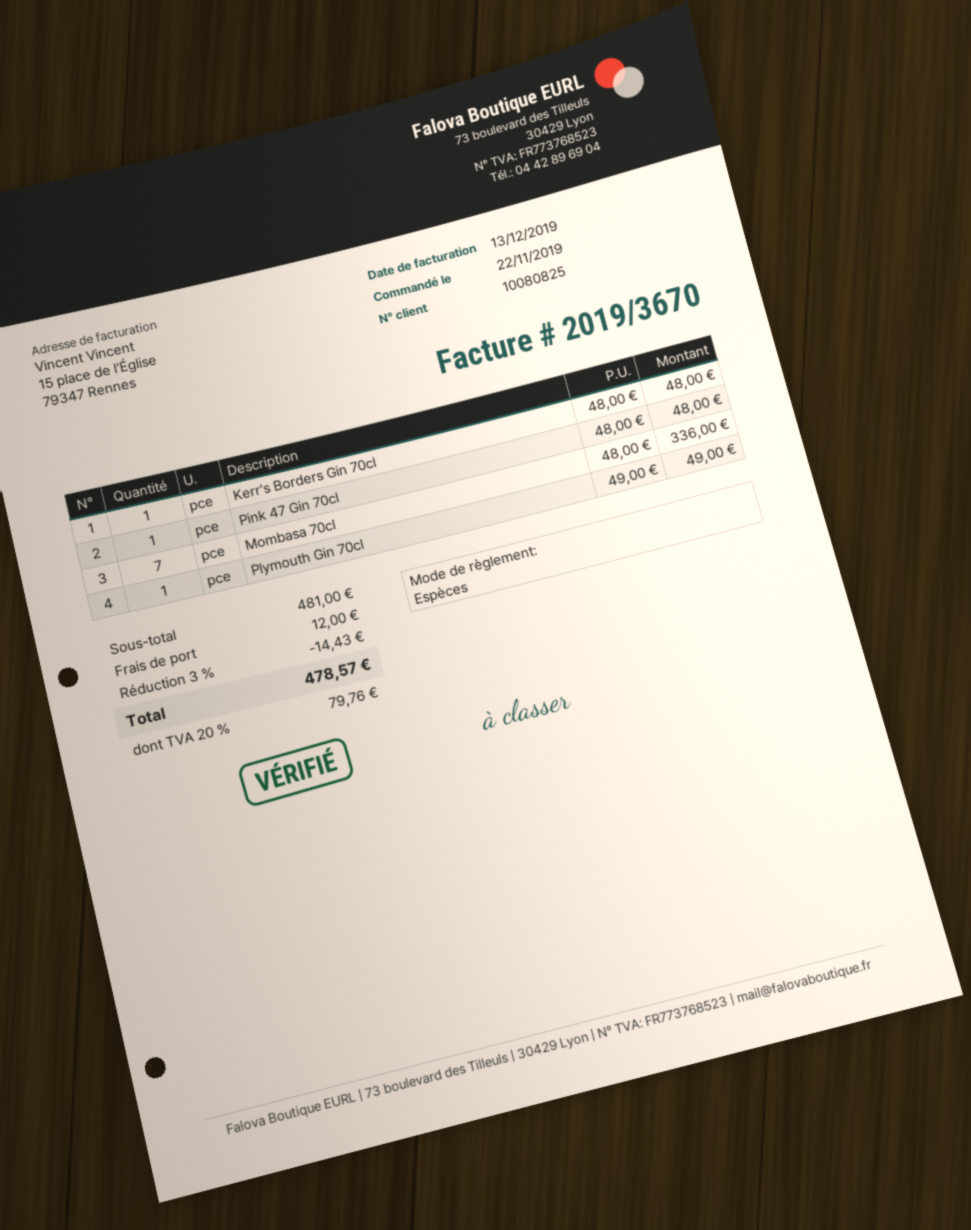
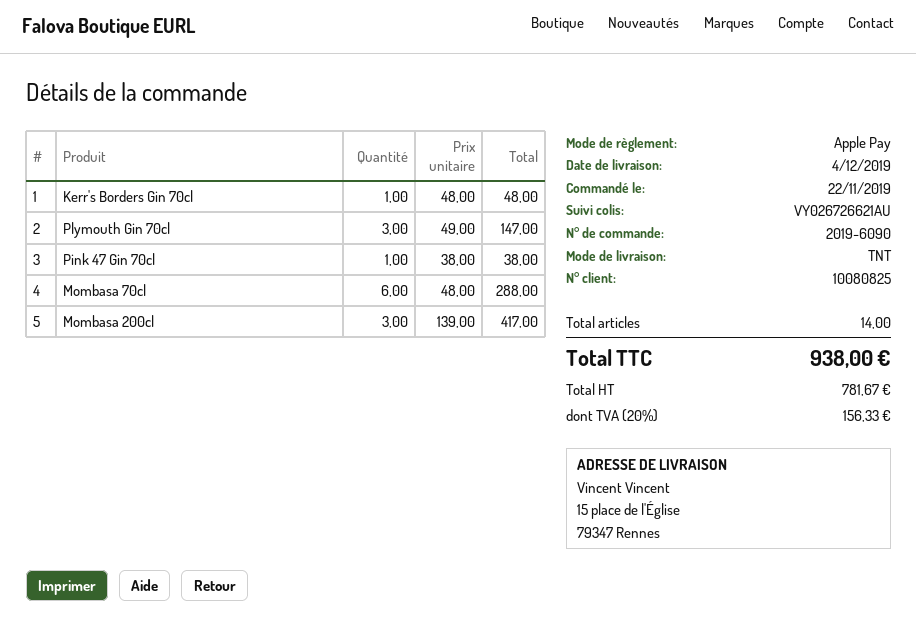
payment method: cash -> Apple Pay
Pink 47 Gin 70cl: 1 x 48.00 = 48.00 -> 1 x 38.00 = 38.00
Mombasa 70cl: 7 x 48.00 = 336.00 -> 6 x 48.00 = 288.00
Plymouth Gin 70cl: 1 x 49.00 = 49.00 -> 3 x 49.00 = 147.00
Mombasa 200cl: none -> 3 x 139.00 = 417.00
discount: 3% = 14.43 -> none
shipping: 12.00 -> none
tax: 20% = 79.76 -> 20% = 156.33
total: 478.57 -> 938.00

